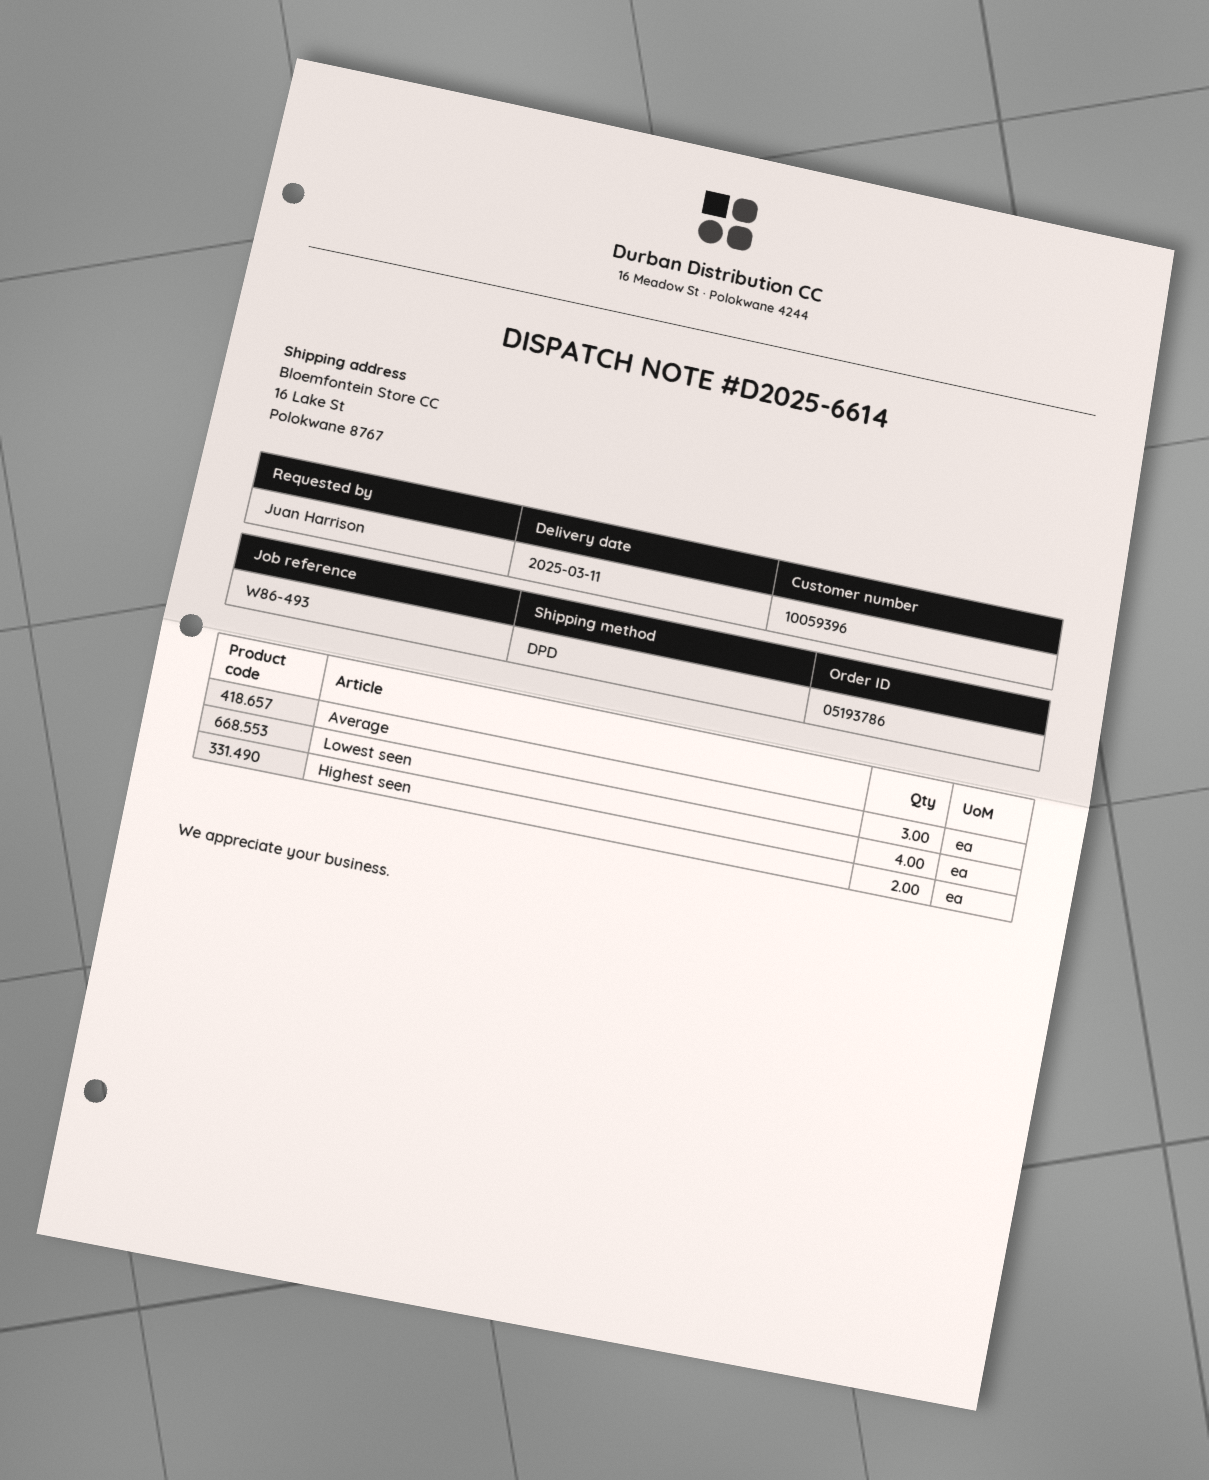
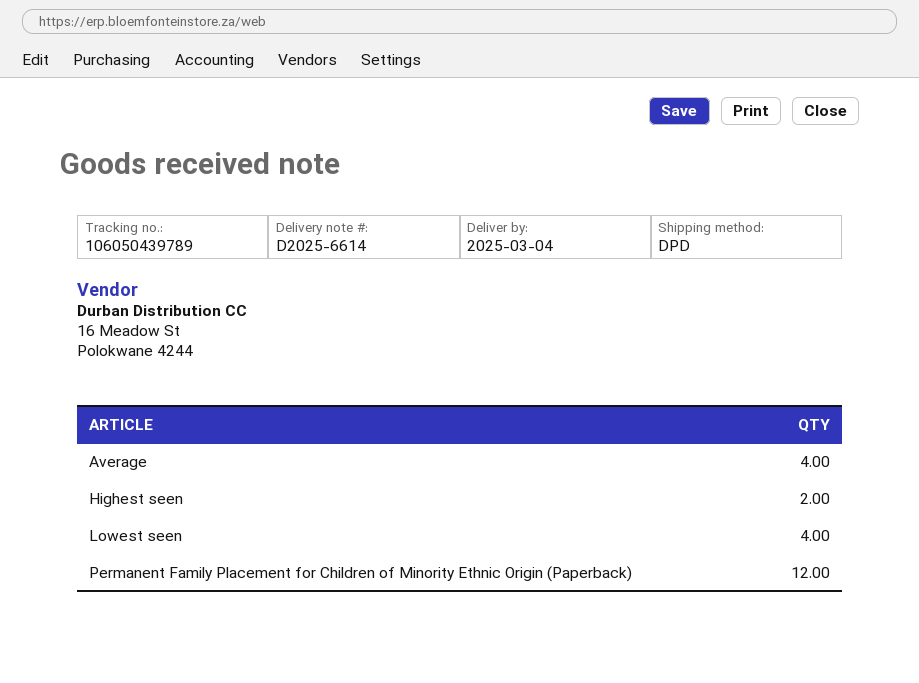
delivery date: 2025-03-11 -> 2025-03-04
Average: 3 -> 4
Permanent Family Placement for Children of Minority Ethnic Origin (Paperback): none -> 12

